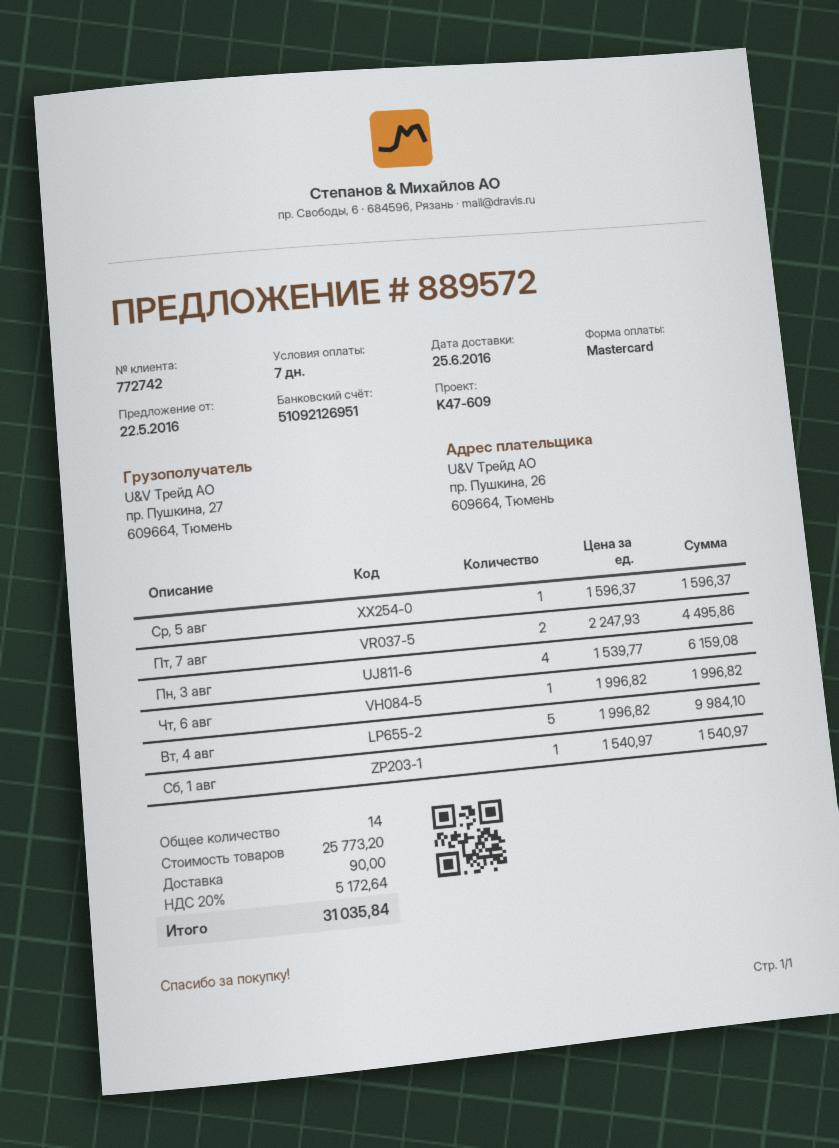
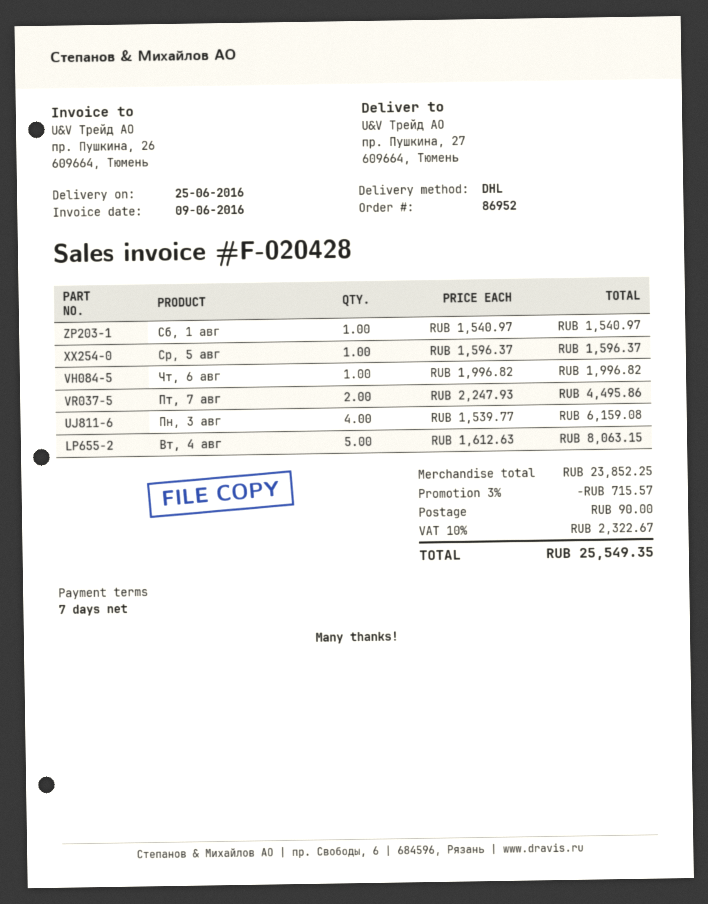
Вт, 4 авг: 5 x 1996.82 = 9984.10 -> 5 x 1612.63 = 8063.15
subtotal: 25773.20 -> 23852.25
discount: none -> 3% = 715.57
tax: 20% = 5172.64 -> 10% = 2322.67
total: 31035.84 -> 25549.35

